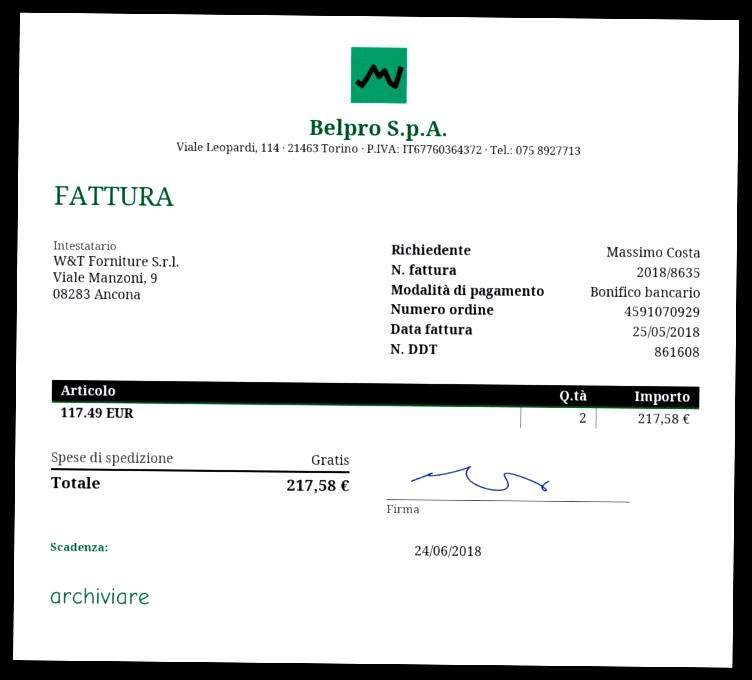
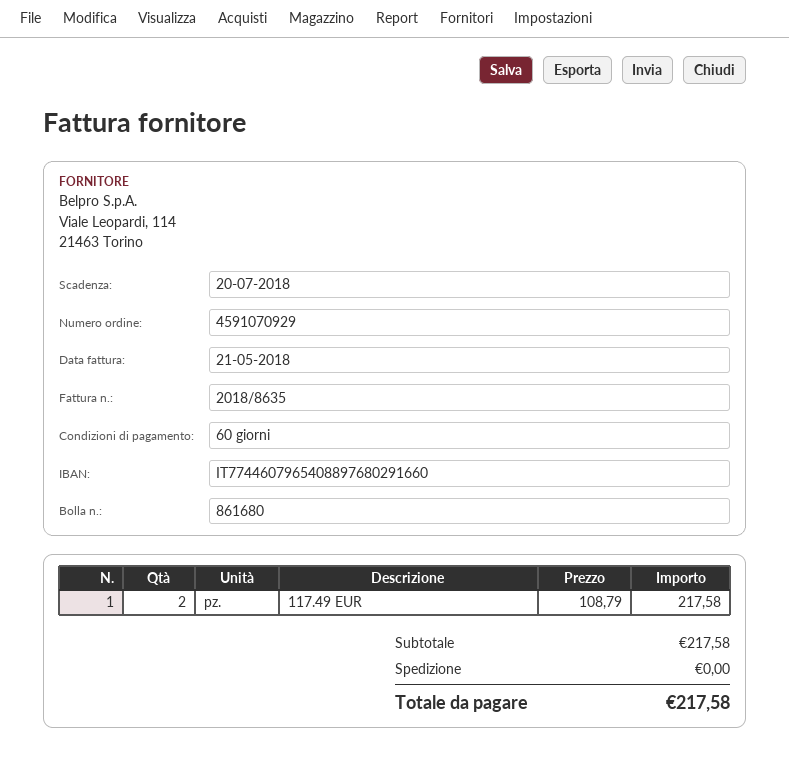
delivery note number: 861608 -> 861680
invoice date: 2018-05-25 -> 2018-05-21
due date: 2018-06-24 -> 2018-07-20

